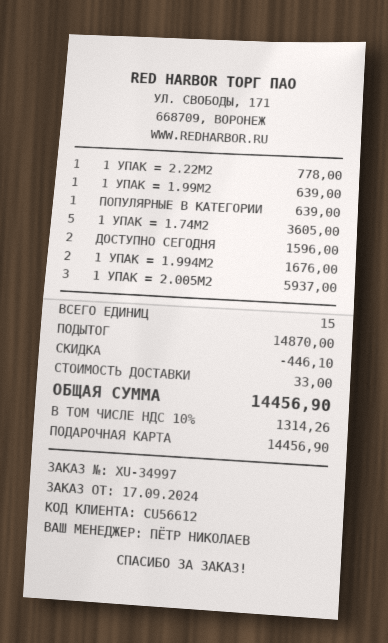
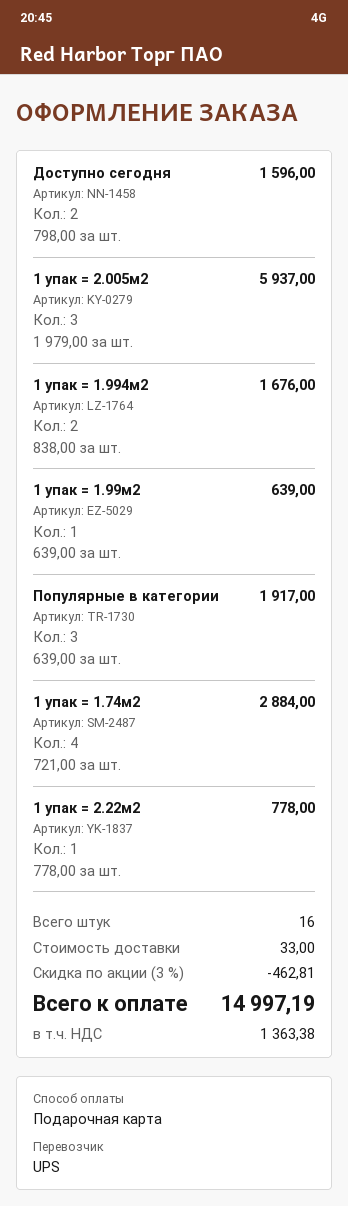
ПОПУЛЯРНЫЕ В КАТЕГОРИИ: 1 for 639.00 -> 3 for 1917.00
1 УПАК = 1.74М2: 5 for 3605.00 -> 4 for 2884.00
total quantity: 15 -> 16
discount: 446.10 -> 462.81
tax: 1314.26 -> 1363.38
total: 14456.90 -> 14997.19

